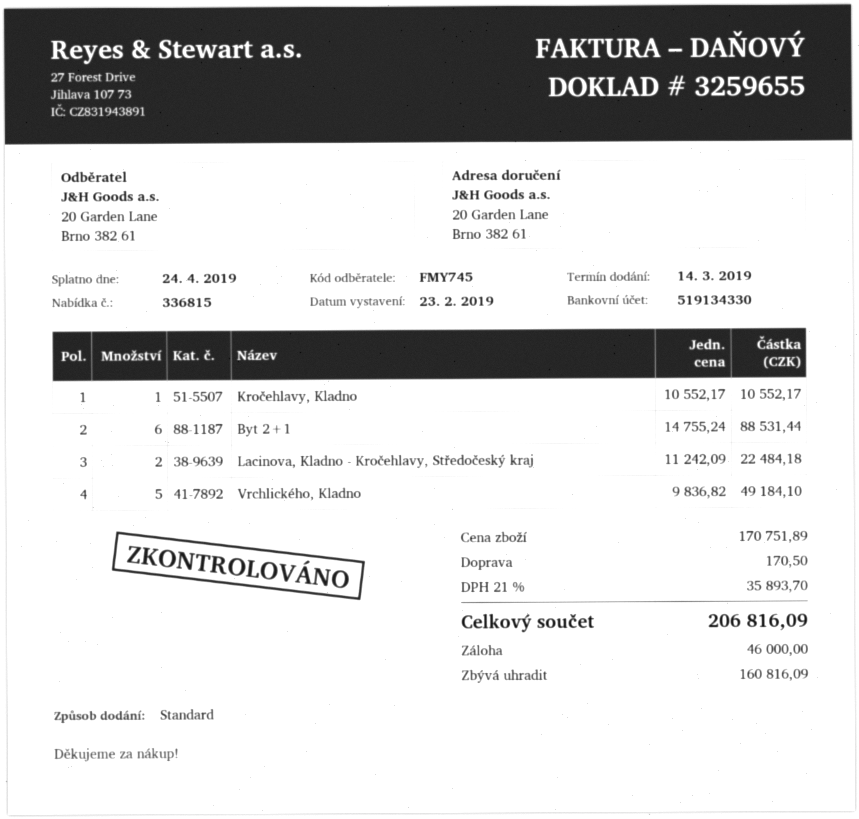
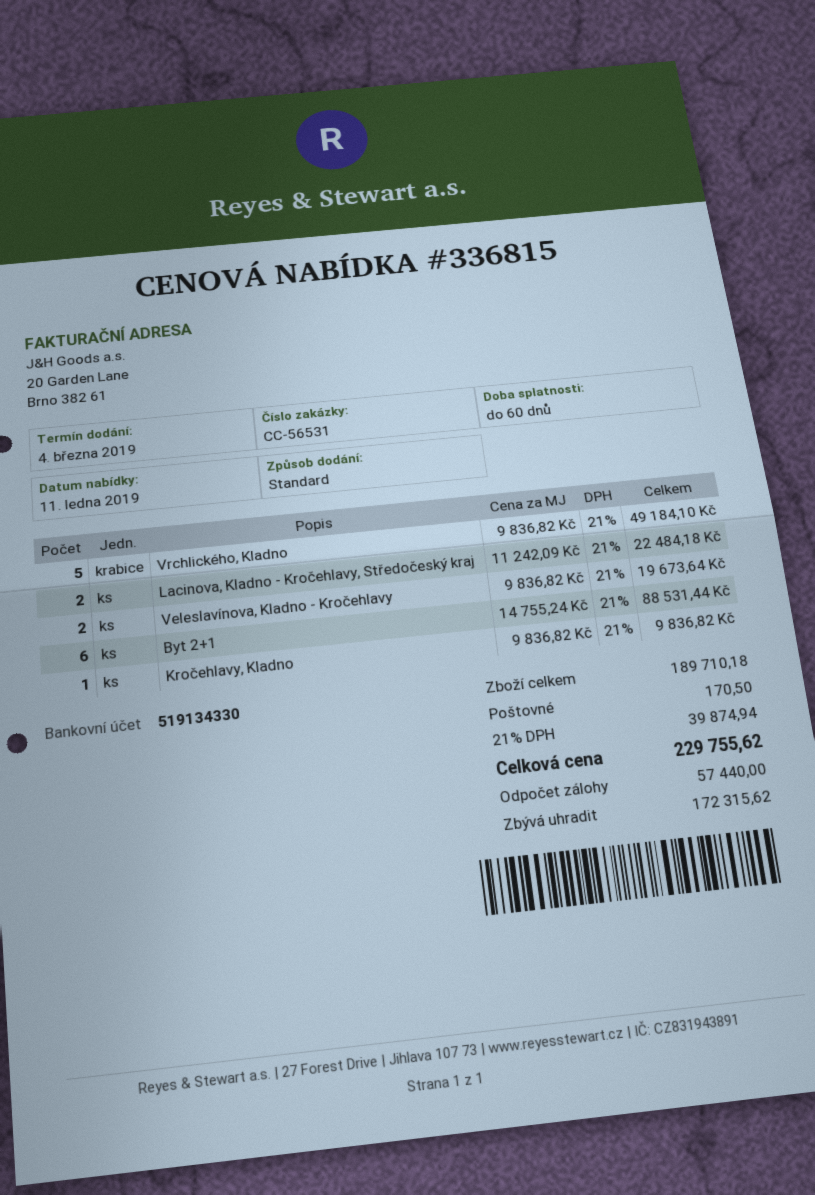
delivery date: 2019-03-14 -> 2019-03-04
Kročehlavy, Kladno: 1 x 10552.17 = 10552.17 -> 1 x 9836.82 = 9836.82
Veleslavínova, Kladno - Kročehlavy: none -> 2 x 9836.82 = 19673.64
subtotal: 170751.89 -> 189710.18
tax: 21% = 35893.70 -> 21% = 39874.94
total: 206816.09 -> 229755.62
deposit: 46000.00 -> 57440.00
balance: 160816.09 -> 172315.62

